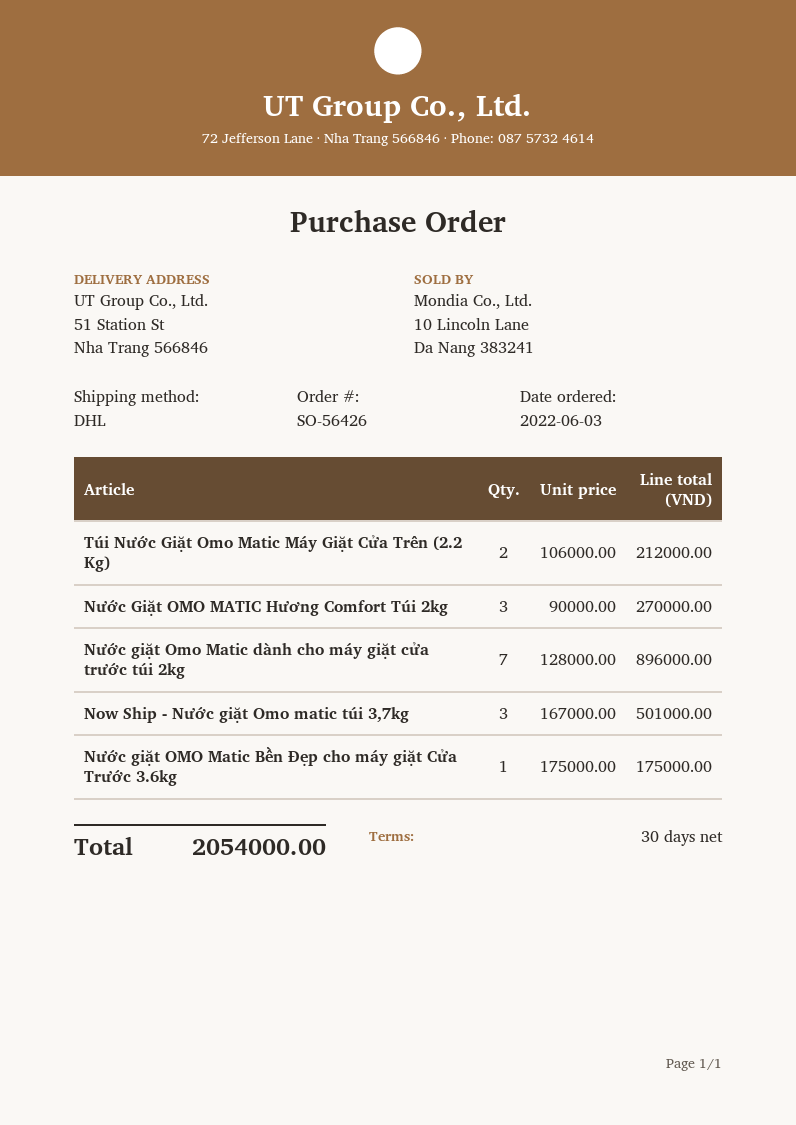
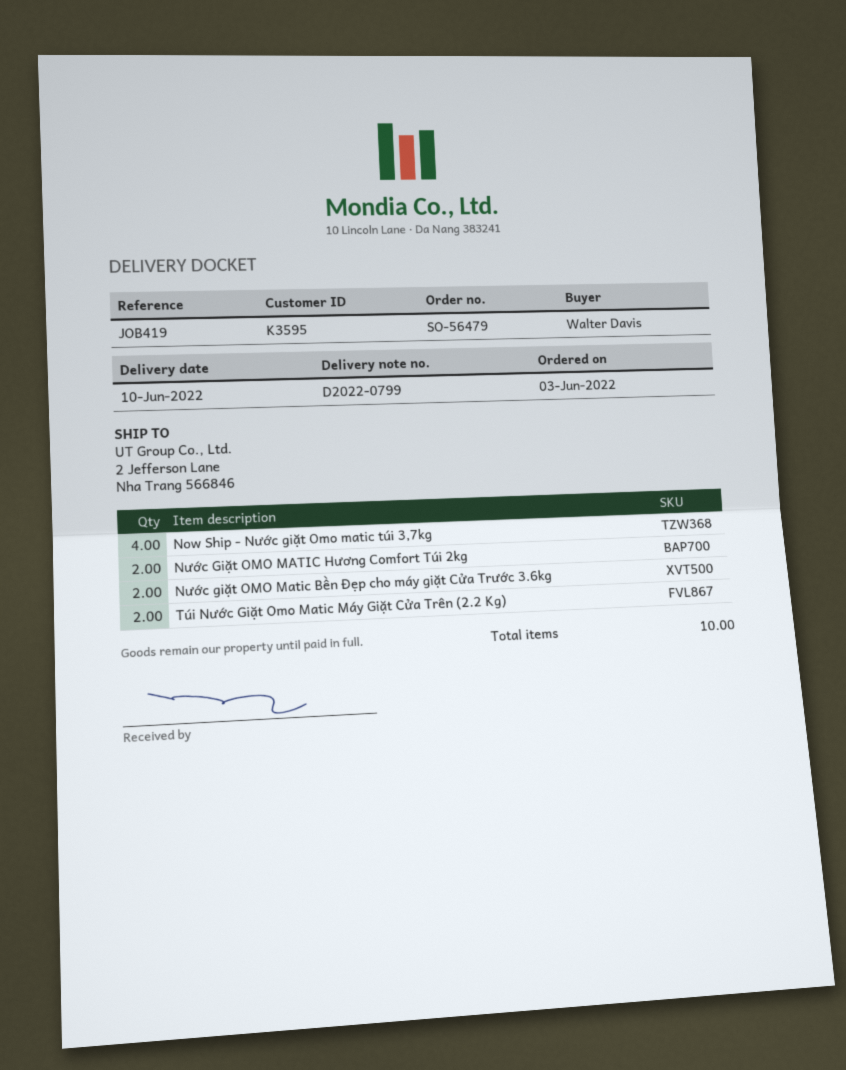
order number: SO-56426 -> SO-56479
ship to: 51 Station St, Nha Trang 566846 -> 2 Jefferson Lane, Nha Trang 566846
Nước Giặt OMO MATIC Hương Comfort Túi 2kg: 3 -> 2
Nước giặt Omo Matic dành cho máy giặt cửa trước túi 2kg: 7 -> none
Now Ship - Nước giặt Omo matic túi 3,7kg: 3 -> 4
Nước giặt OMO Matic Bền Đẹp cho máy giặt Cửa Trước 3.6kg: 1 -> 2

